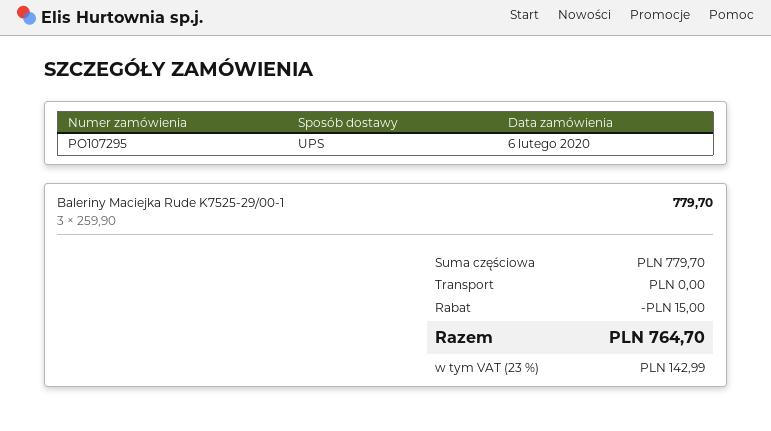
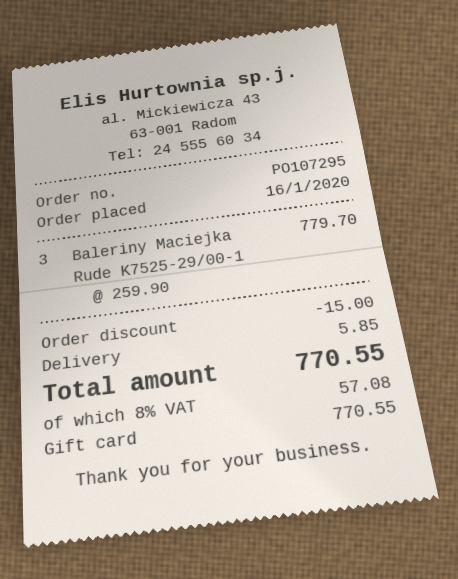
order date: 2020-02-06 -> 2020-01-16
shipping: 0.00 -> 5.85
tax: 23% = 142.99 -> 8% = 57.08
total: 764.70 -> 770.55

